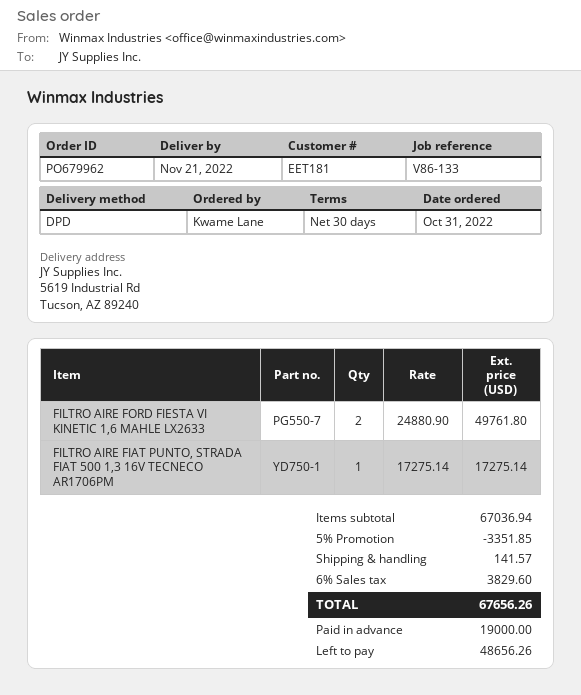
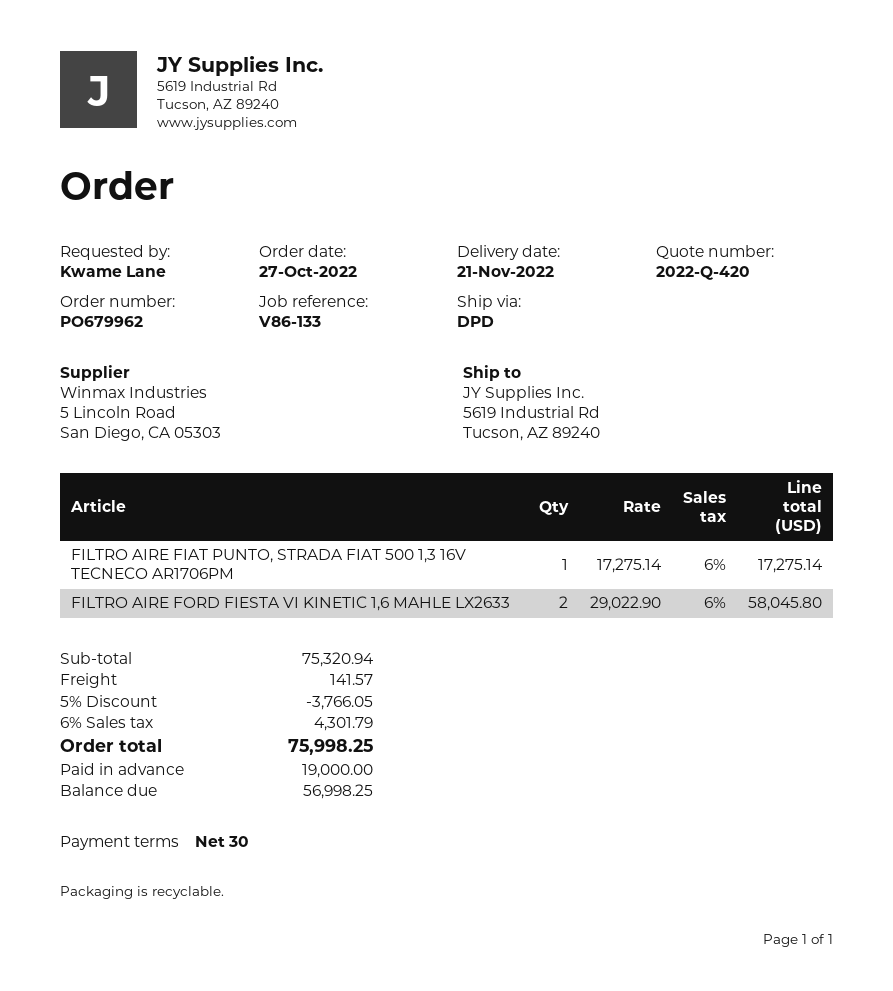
order date: 2022-10-31 -> 2022-10-27
FILTRO AIRE FORD FIESTA VI KINETIC 1,6 MAHLE LX2633: 2 x 24880.90 = 49761.80 -> 2 x 29022.90 = 58045.80
subtotal: 67036.94 -> 75320.94
discount: 5% = 3351.85 -> 5% = 3766.05
tax: 6% = 3829.60 -> 6% = 4301.79
total: 67656.26 -> 75998.25
balance: 48656.26 -> 56998.25

